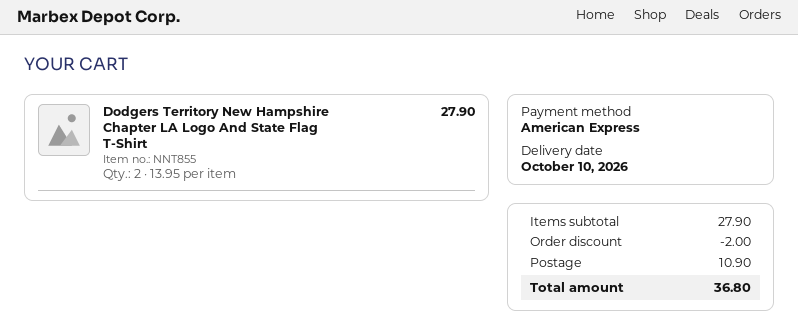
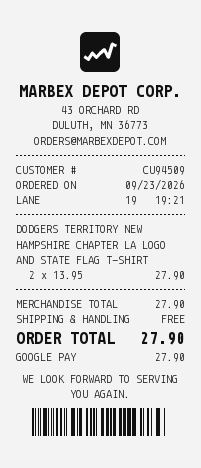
payment method: American Express -> Google Pay
discount: 2.00 -> none
shipping: 10.90 -> 0.00
total: 36.80 -> 27.90

